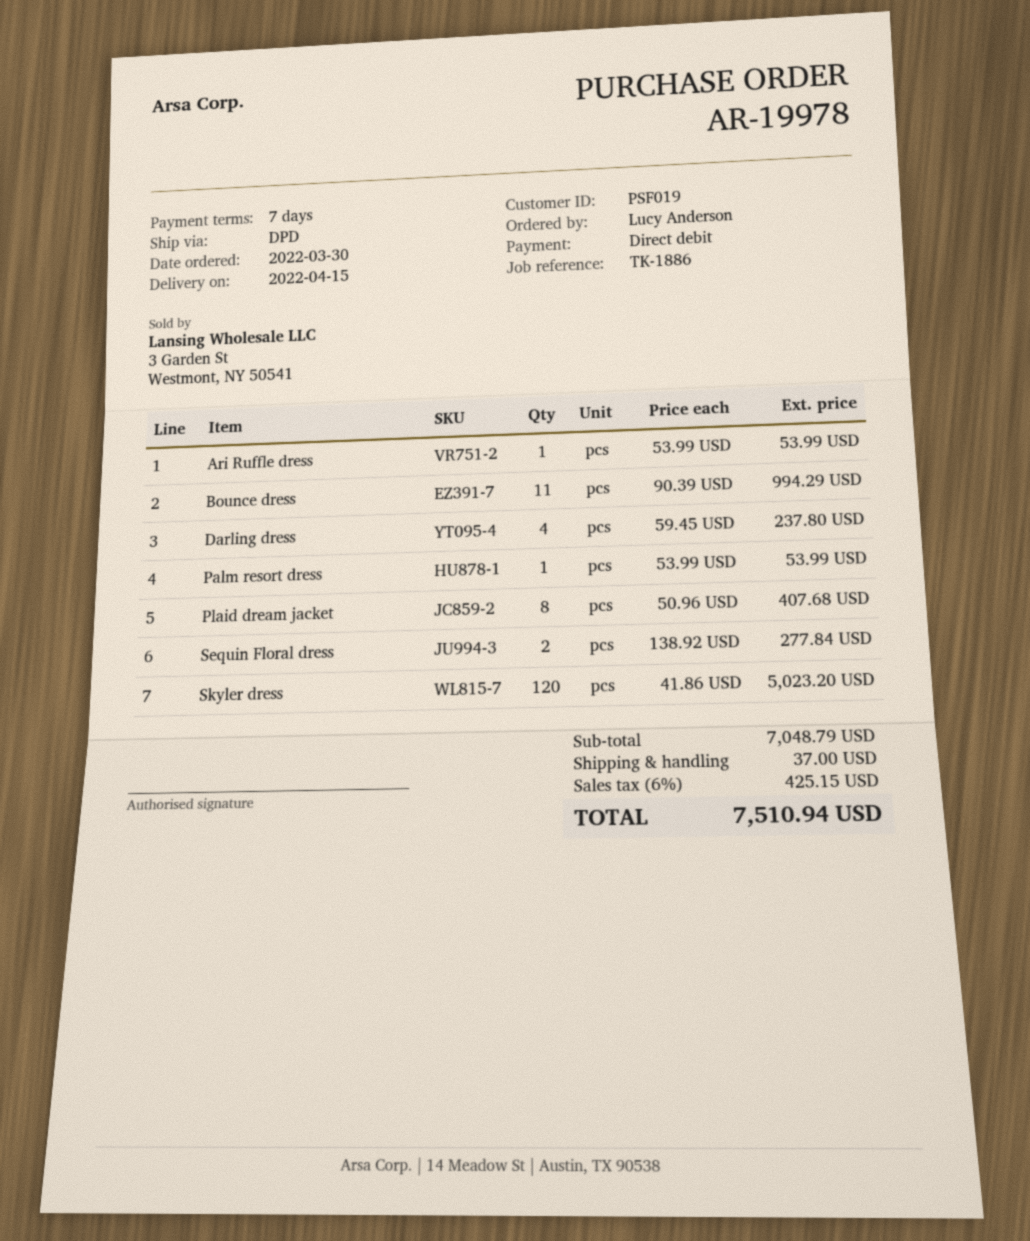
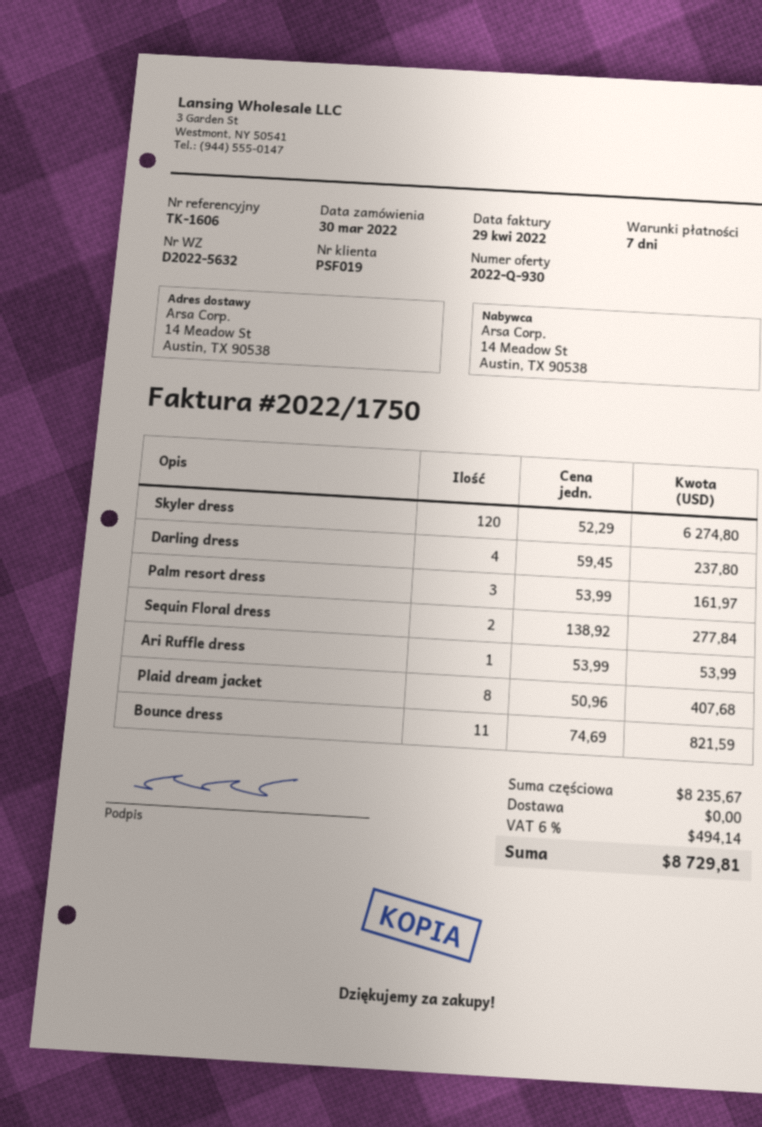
reference: TK-1886 -> TK-1606
Bounce dress: 11 x 90.39 = 994.29 -> 11 x 74.69 = 821.59
Palm resort dress: 1 x 53.99 = 53.99 -> 3 x 53.99 = 161.97
Skyler dress: 120 x 41.86 = 5023.20 -> 120 x 52.29 = 6274.80
subtotal: 7048.79 -> 8235.67
shipping: 37.00 -> 0.00
tax: 6% = 425.15 -> 6% = 494.14
total: 7510.94 -> 8729.81

